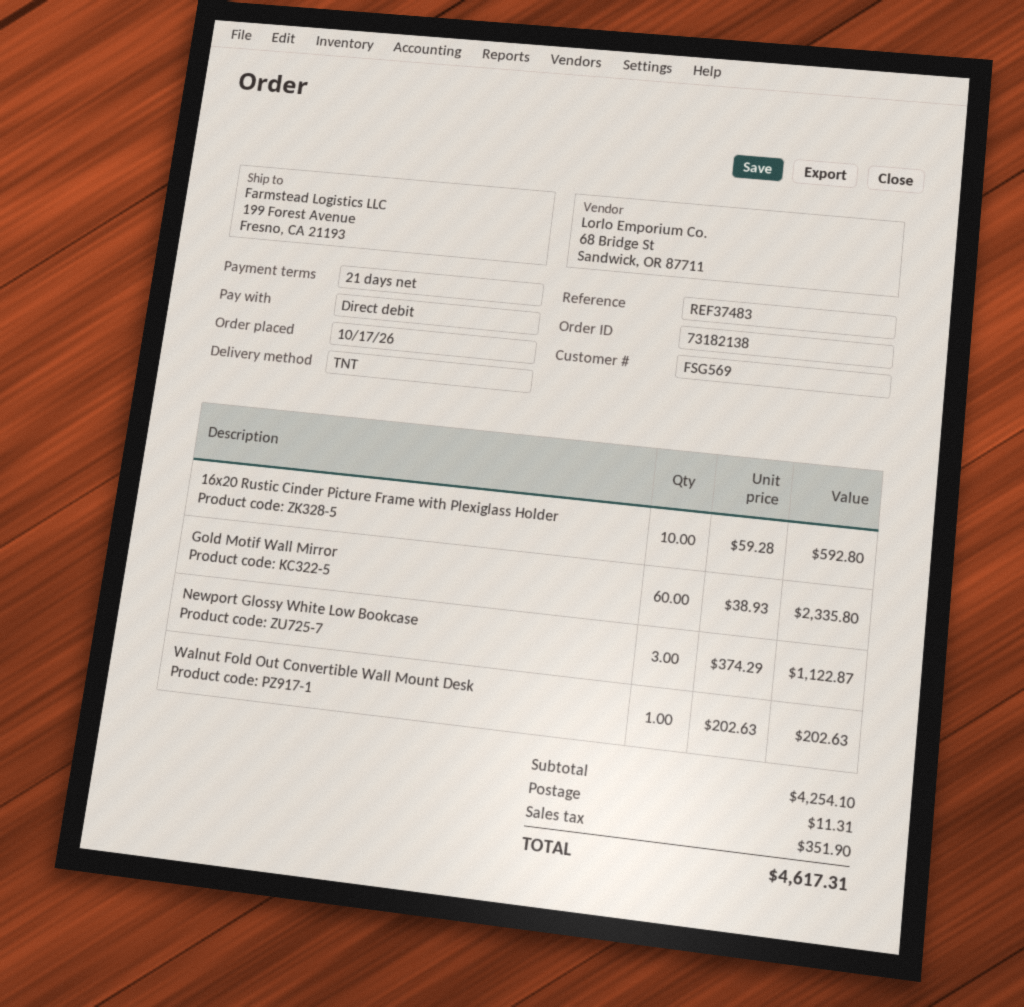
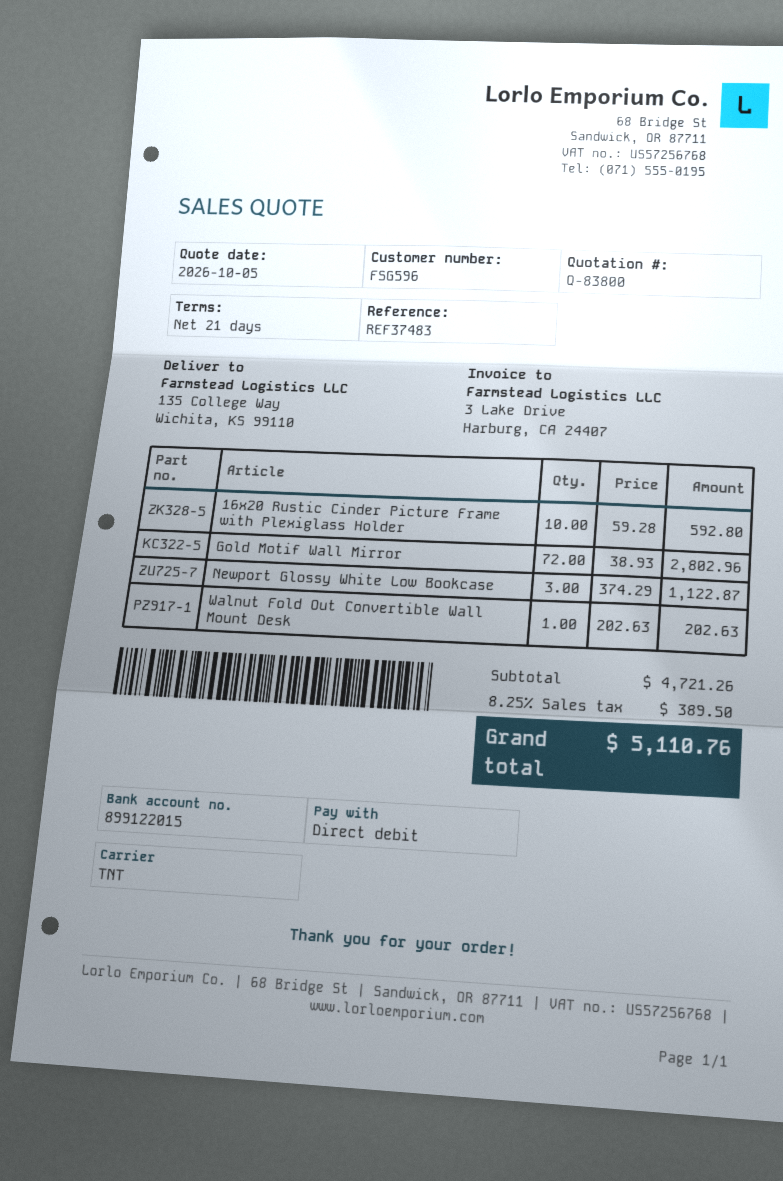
customer number: FSG569 -> FSG596
ship to: 199 Forest Avenue, Fresno, CA 21193 -> 135 College Way, Wichita, KS 99110
Gold Motif Wall Mirror: 60 x 38.93 = 2335.80 -> 72 x 38.93 = 2802.96
subtotal: 4254.10 -> 4721.26
shipping: 11.31 -> none
tax: 351.90 -> 389.50
total: 4617.31 -> 5110.76

